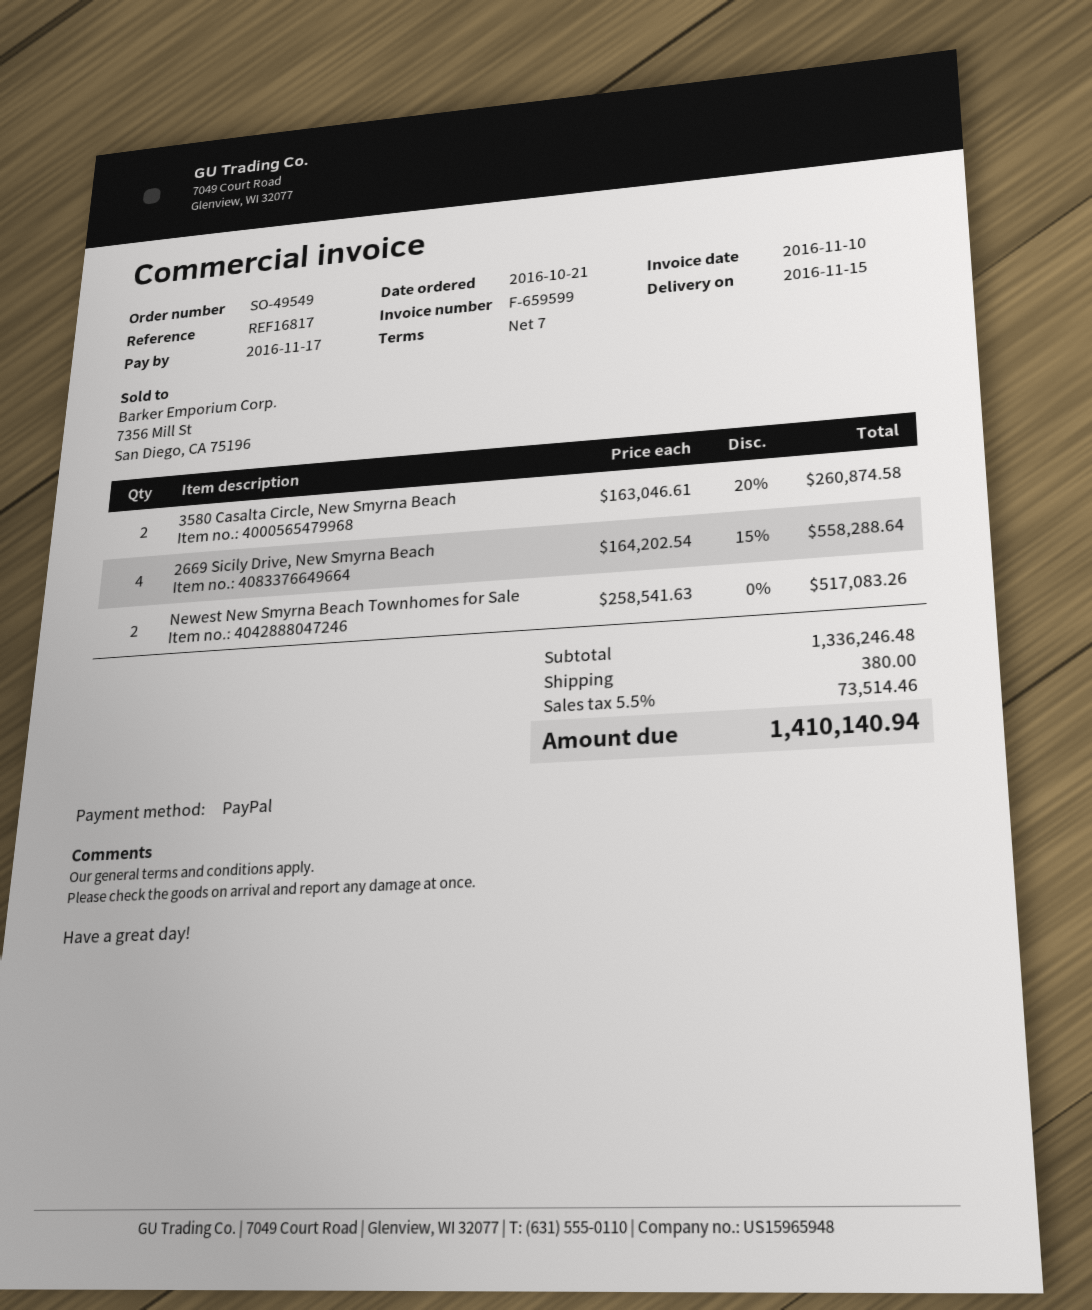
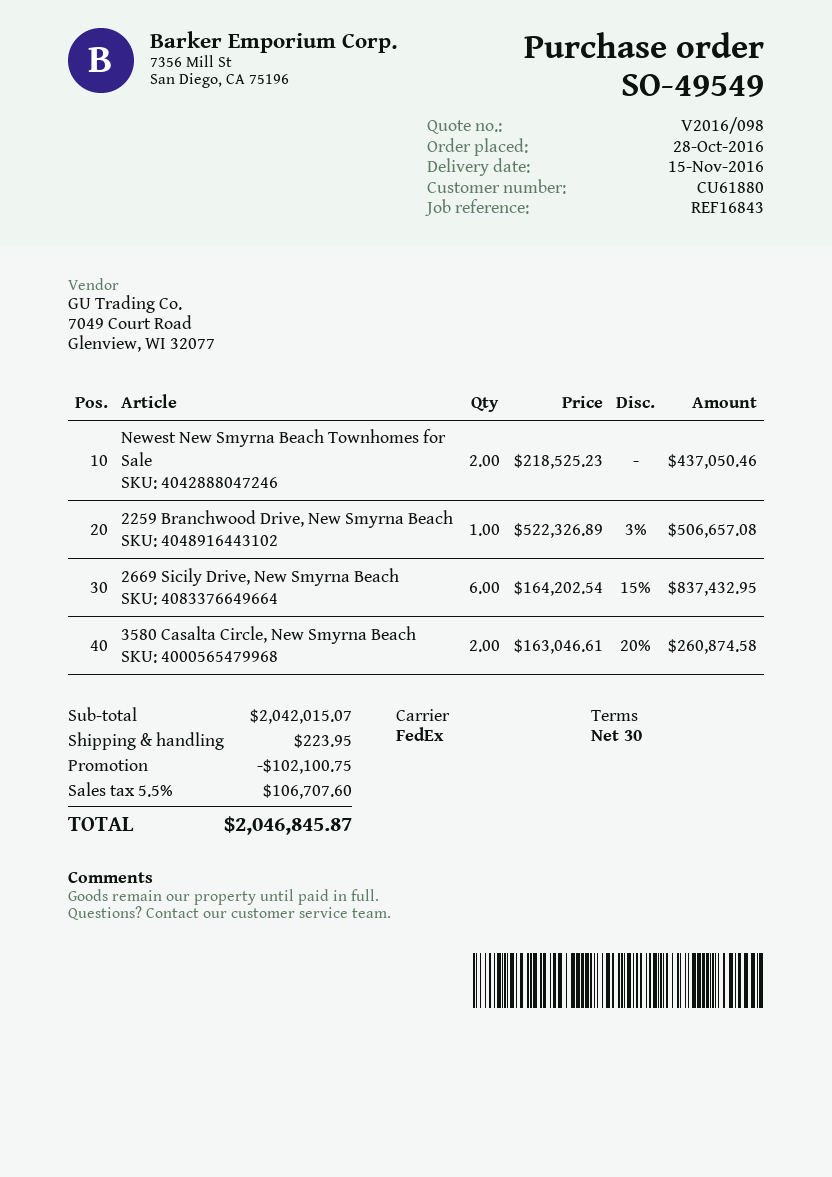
order date: 2016-10-21 -> 2016-10-28
payment terms: 7 days -> 30 days
reference: REF16817 -> REF16843
2669 Sicily Drive, New Smyrna Beach: 4 x 164202.54 - 15% = 558288.64 -> 6 x 164202.54 - 15% = 837432.95
Newest New Smyrna Beach Townhomes for Sale: 2 x 258541.63 = 517083.26 -> 2 x 218525.23 = 437050.46
2259 Branchwood Drive, New Smyrna Beach: none -> 1 x 522326.89 - 3% = 506657.08
subtotal: 1336246.48 -> 2042015.07
discount: none -> 102100.75
shipping: 380.00 -> 223.95
tax: 5.5% = 73514.46 -> 5.5% = 106707.60
total: 1410140.94 -> 2046845.87

